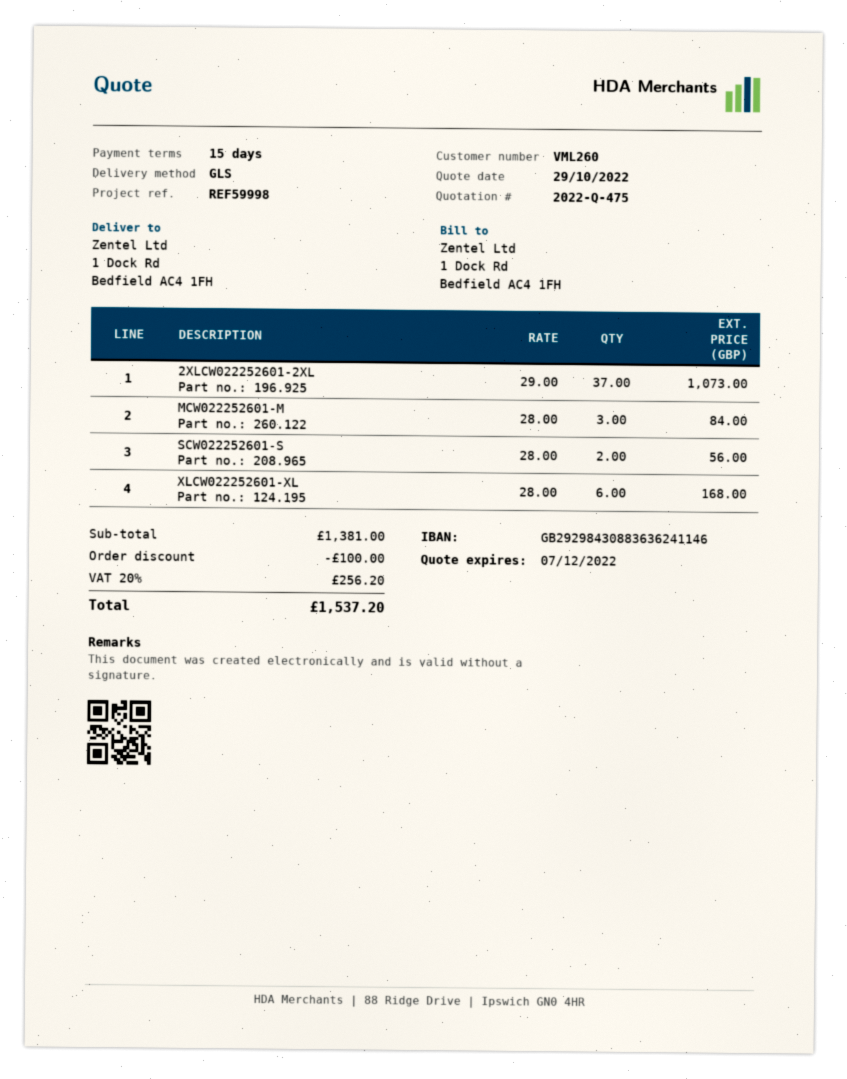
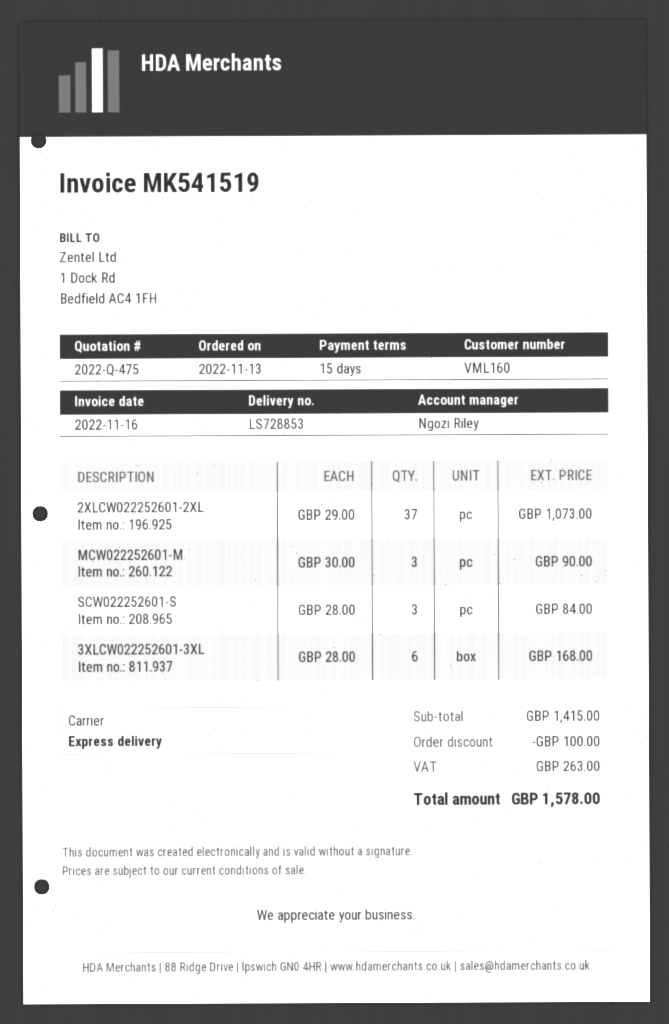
customer number: VML260 -> VML160
shipping method: GLS -> express
MCW022252601-M: 3 x 28.00 = 84.00 -> 3 x 30.00 = 90.00
SCW022252601-S: 2 x 28.00 = 56.00 -> 3 x 28.00 = 84.00
XLCW022252601-XL: 6 x 28.00 = 168.00 -> none
3XLCW022252601-3XL: none -> 6 x 28.00 = 168.00
subtotal: 1381.00 -> 1415.00
tax: 256.20 -> 263.00
total: 1537.20 -> 1578.00

